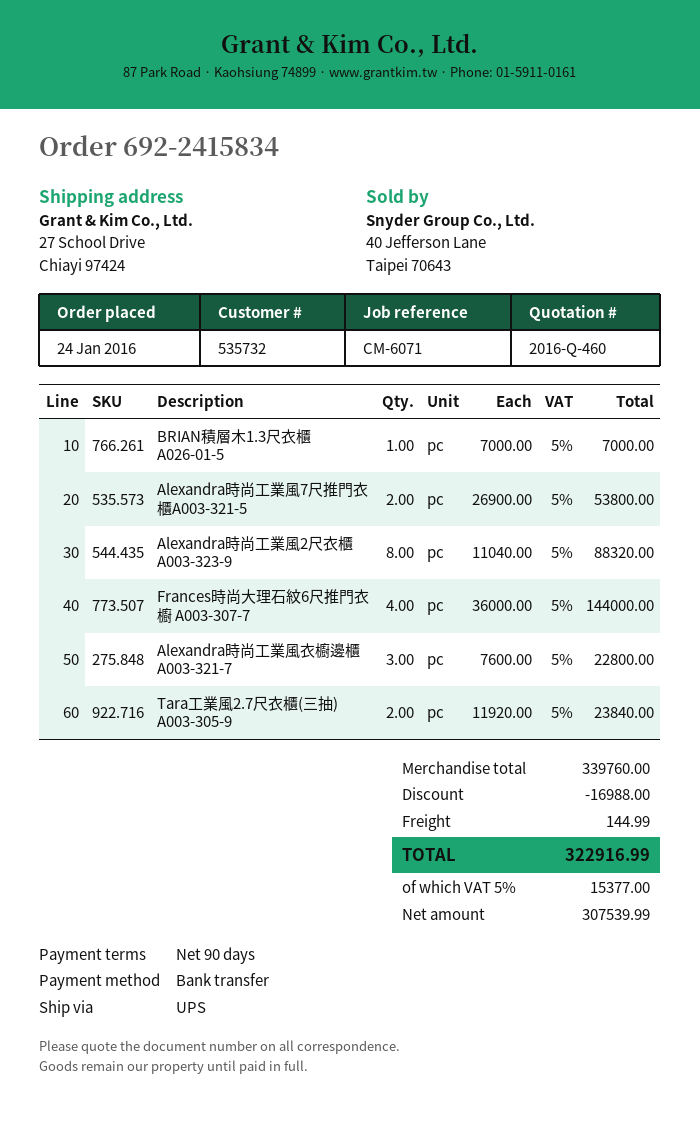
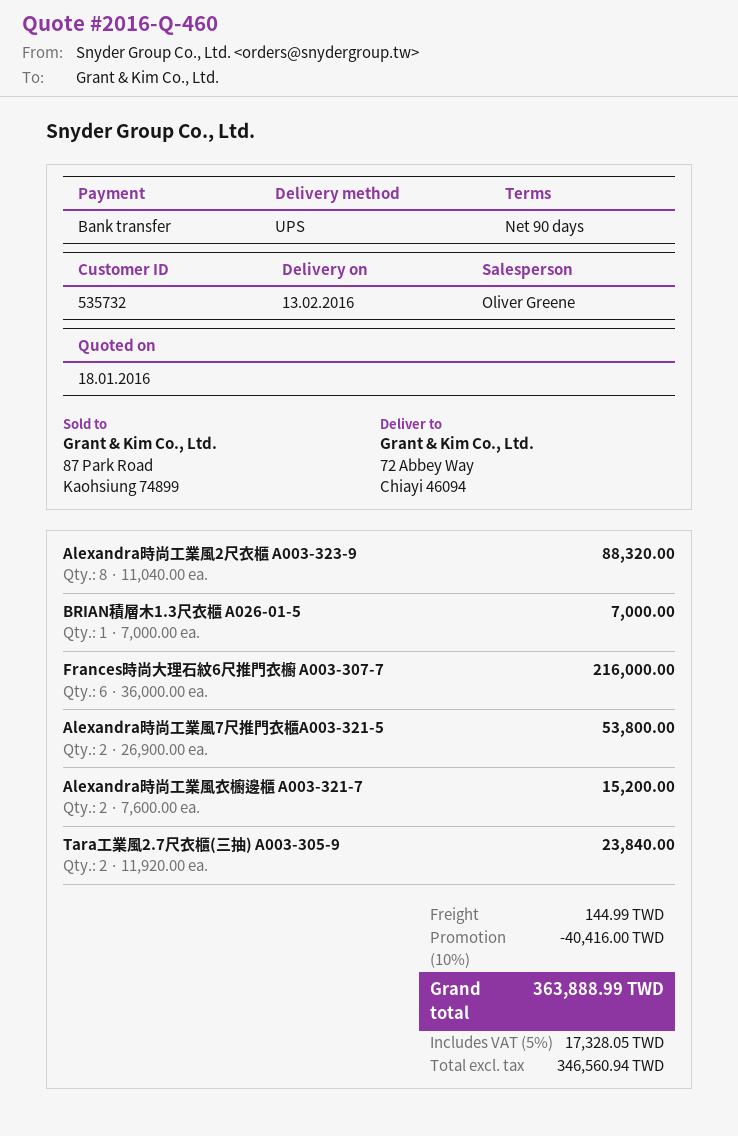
ship to: 27 School Drive, Chiayi 97424 -> 72 Abbey Way, Chiayi 46094
Frances時尚大理石紋6尺推門衣櫥 A003-307-7: 4 x 36000.00 = 144000.00 -> 6 x 36000.00 = 216000.00
Alexandra時尚工業風衣櫥邊櫃 A003-321-7: 3 x 7600.00 = 22800.00 -> 2 x 7600.00 = 15200.00
discount: 16988.00 -> 40416.00
net: 307539.99 -> 346560.94
tax: 5% = 15377.00 -> 5% = 17328.05
total: 322916.99 -> 363888.99

